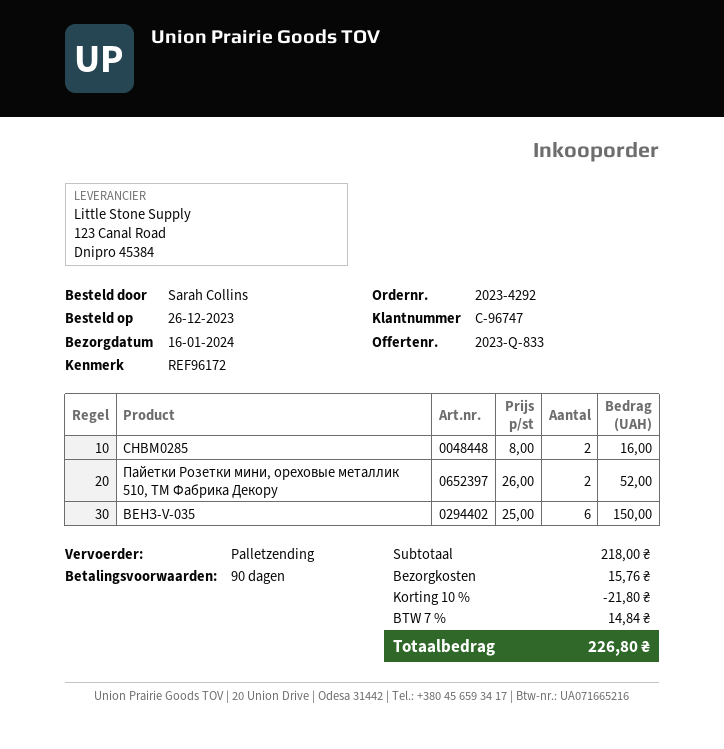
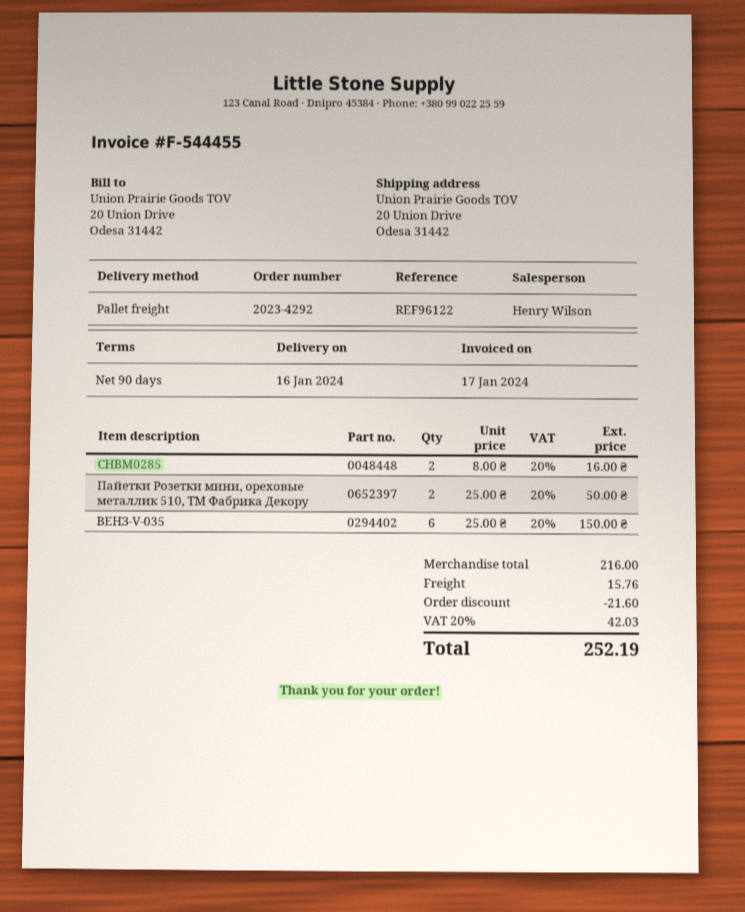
reference: REF96172 -> REF96122
Пайетки Розетки мини, ореховые металлик 510, ТМ Фабрика Декору: 2 x 26.00 = 52.00 -> 2 x 25.00 = 50.00
subtotal: 218.00 -> 216.00
discount: 21.80 -> 21.60
tax: 7% = 14.84 -> 20% = 42.03
total: 226.80 -> 252.19

